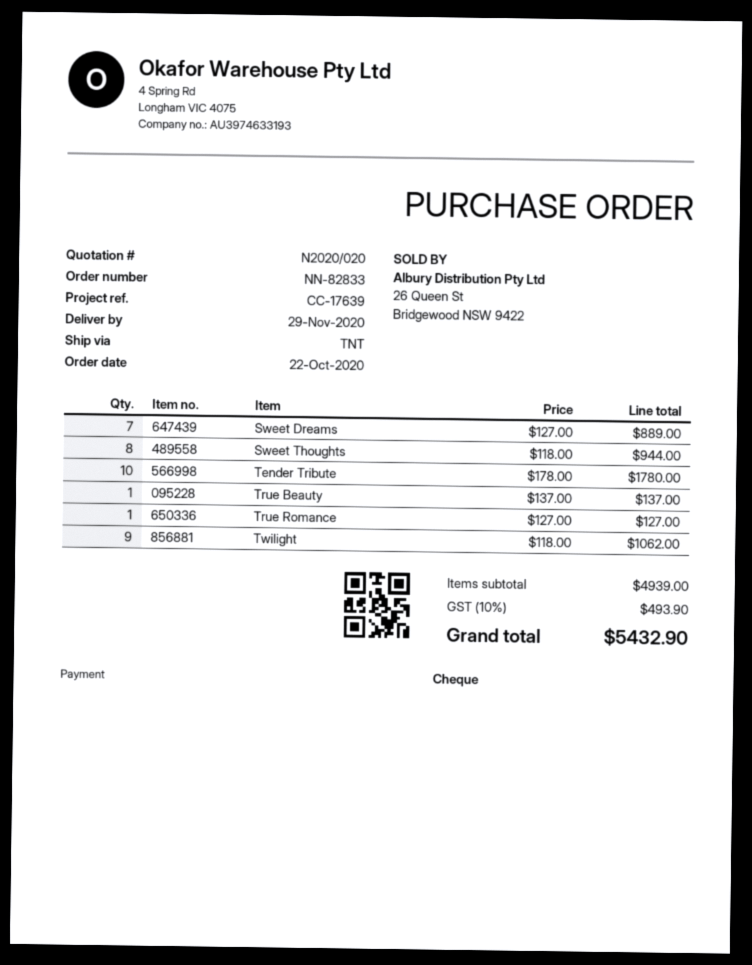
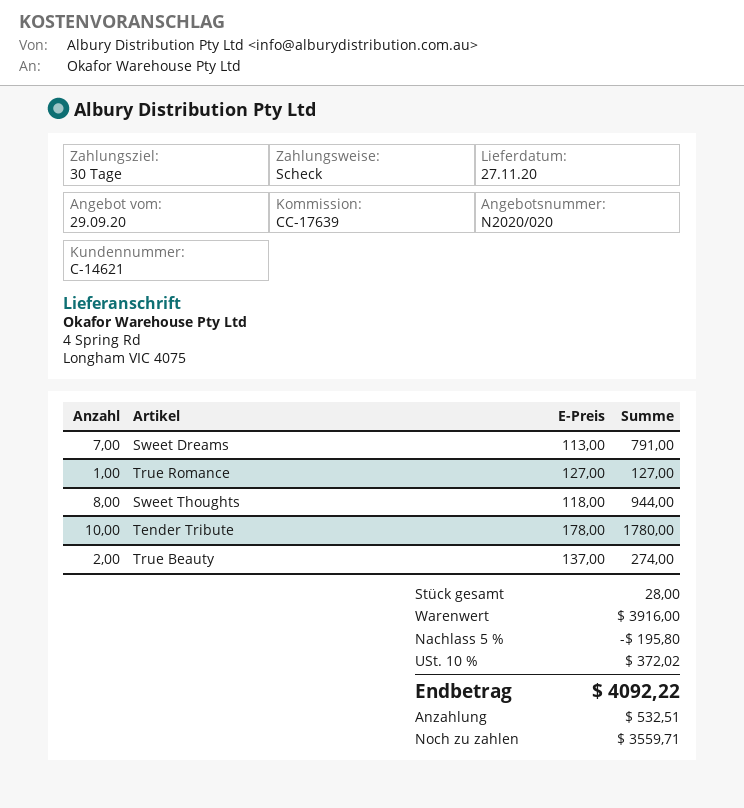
delivery date: 2020-11-29 -> 2020-11-27
Sweet Dreams: 7 x 127.00 = 889.00 -> 7 x 113.00 = 791.00
True Beauty: 1 x 137.00 = 137.00 -> 2 x 137.00 = 274.00
Twilight: 9 x 118.00 = 1062.00 -> none
subtotal: 4939.00 -> 3916.00
discount: none -> 5% = 195.80
tax: 10% = 493.90 -> 10% = 372.02
total: 5432.90 -> 4092.22

